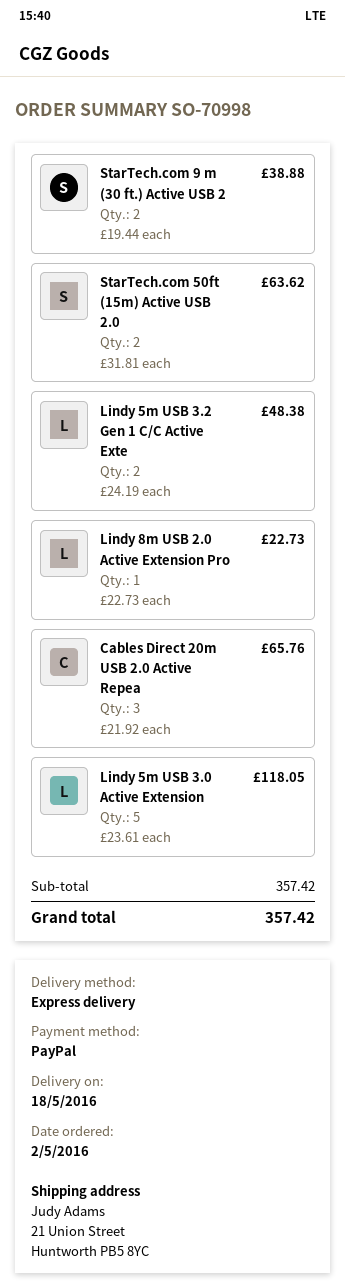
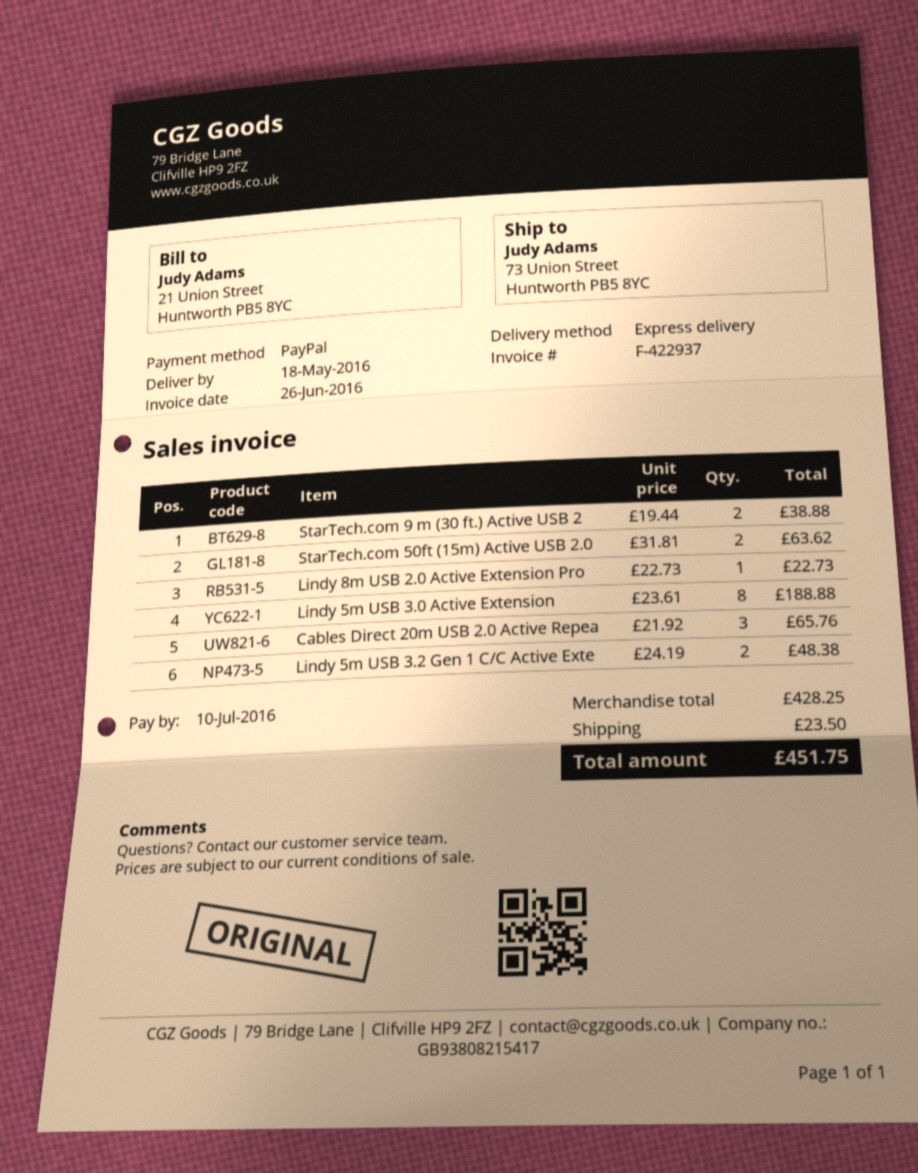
ship to: 21 Union Street, Huntworth PB5 8YC -> 73 Union Street, Huntworth PB5 8YC
Lindy 5m USB 3.0 Active Extension: 5 x 23.61 = 118.05 -> 8 x 23.61 = 188.88
subtotal: 357.42 -> 428.25
shipping: none -> 23.50
total: 357.42 -> 451.75

